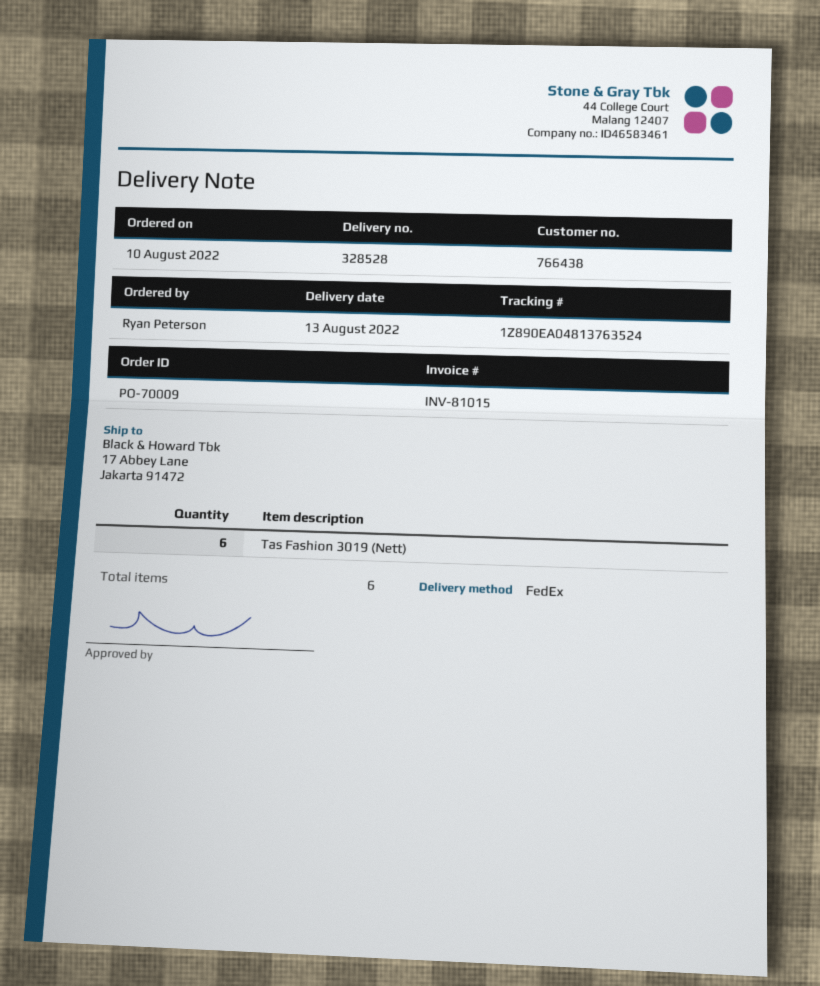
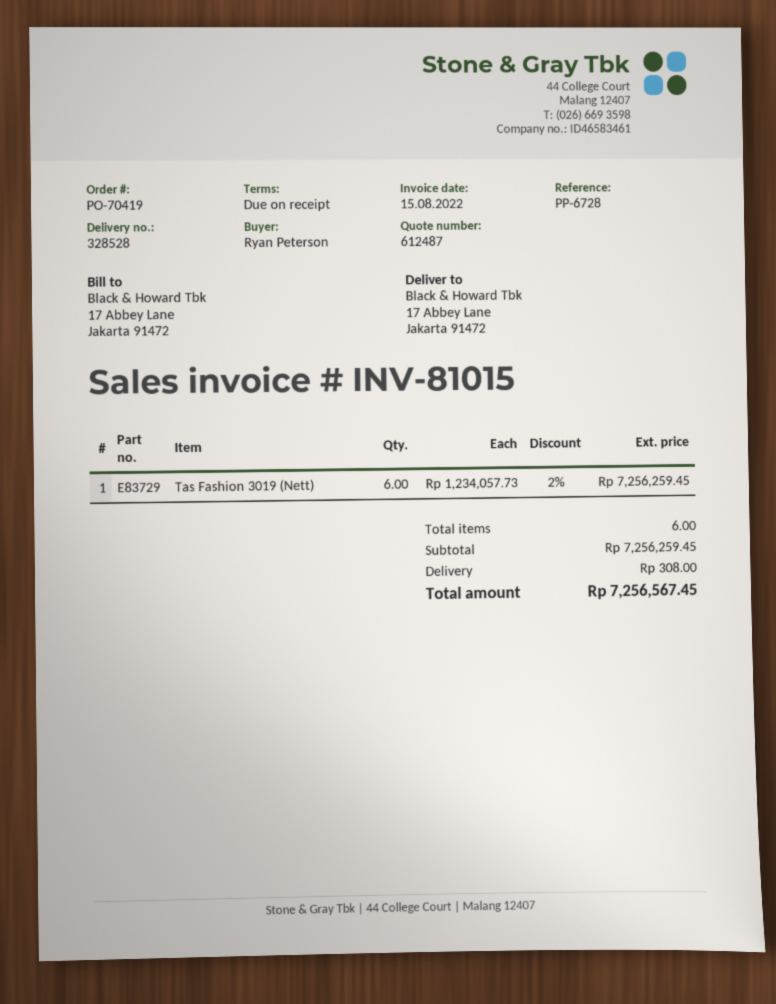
order number: PO-70009 -> PO-70419

